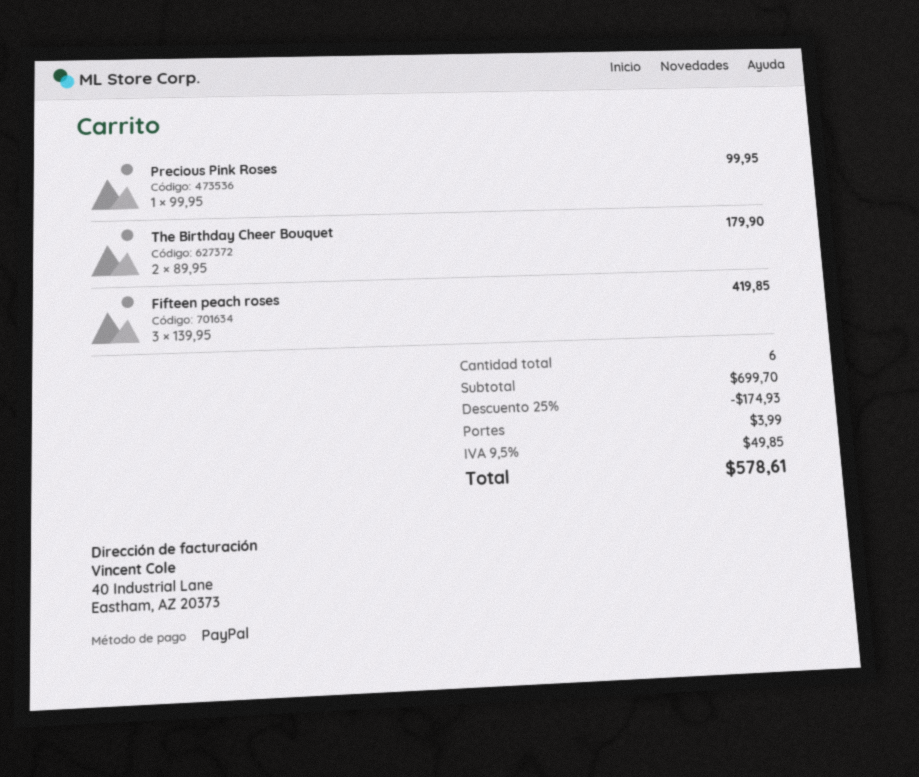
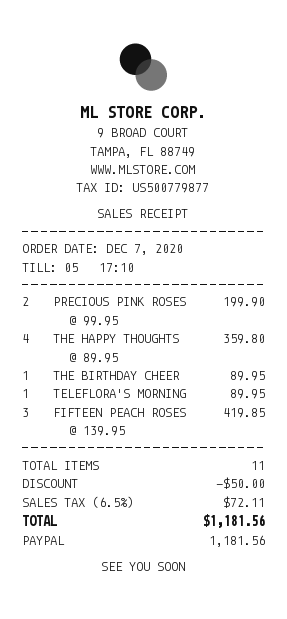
Precious Pink Roses: 1 x 99.95 = 99.95 -> 2 x 99.95 = 199.90
The Birthday Cheer Bouquet: 2 x 89.95 = 179.90 -> 1 x 89.95 = 89.95
THE HAPPY THOUGHTS: none -> 4 x 89.95 = 359.80
TELEFLORA'S MORNING: none -> 1 x 89.95 = 89.95
total quantity: 6 -> 11
discount: 174.93 -> 50.00
shipping: 3.99 -> none
tax: 9.5% = 49.85 -> 6.5% = 72.11
total: 578.61 -> 1181.56

